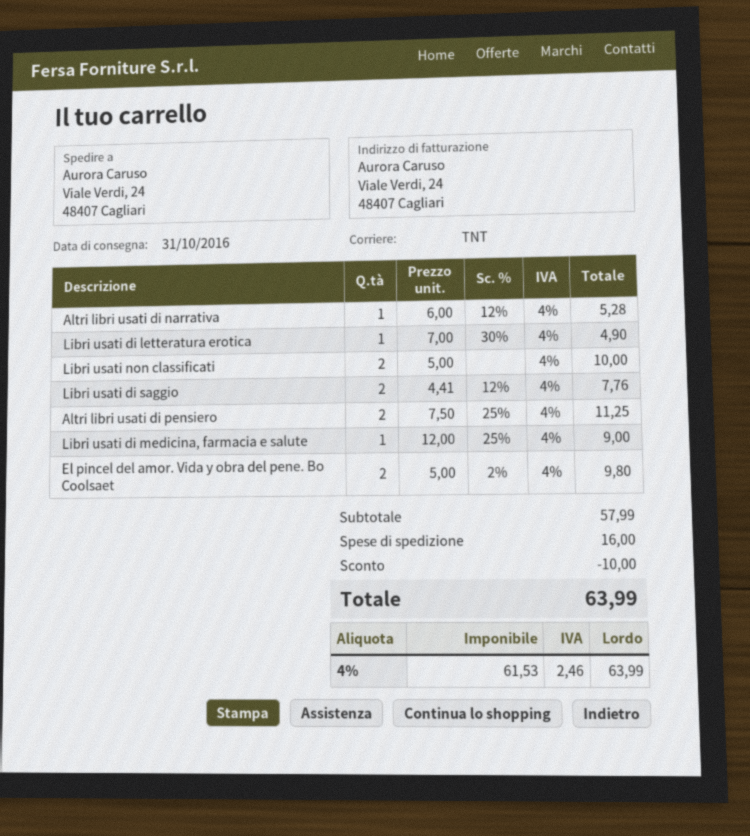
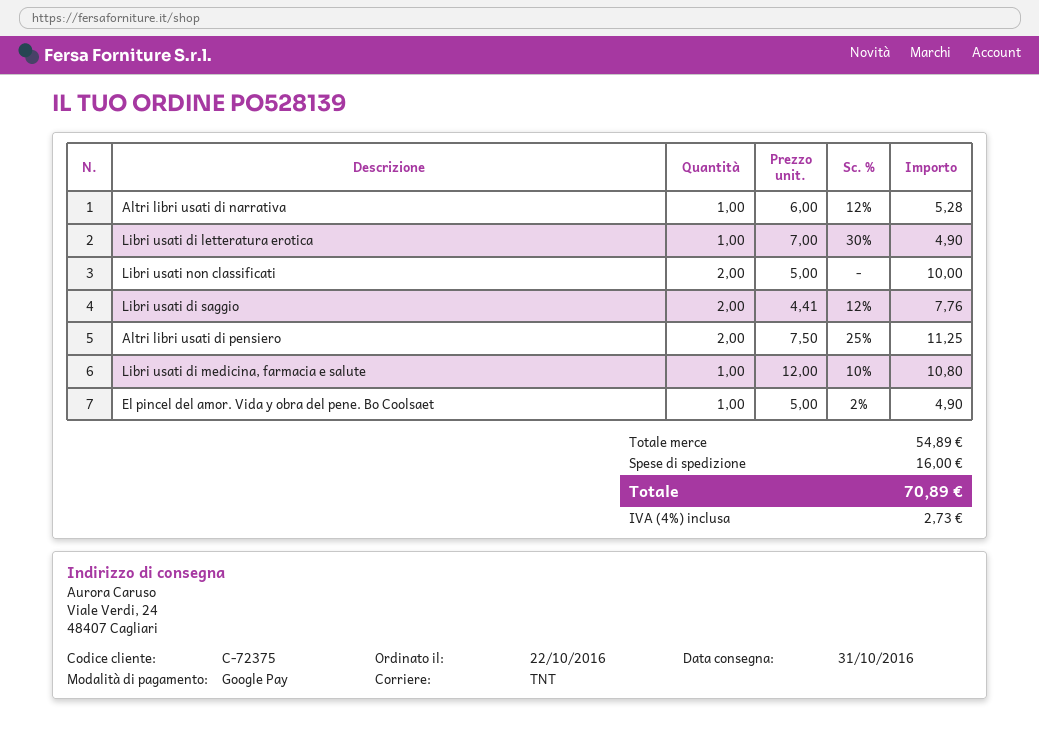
Libri usati di medicina, farmacia e salute: 1 x 12.00 - 25% = 9.00 -> 1 x 12.00 - 10% = 10.80
El pincel del amor. Vida y obra del pene. Bo Coolsaet: 2 x 5.00 - 2% = 9.80 -> 1 x 5.00 - 2% = 4.90
subtotal: 57.99 -> 54.89
discount: 10.00 -> none
tax: 4% = 2.46 -> 4% = 2.73
total: 63.99 -> 70.89

